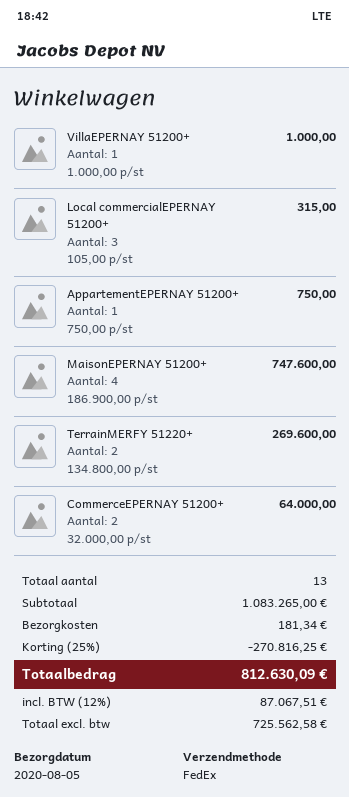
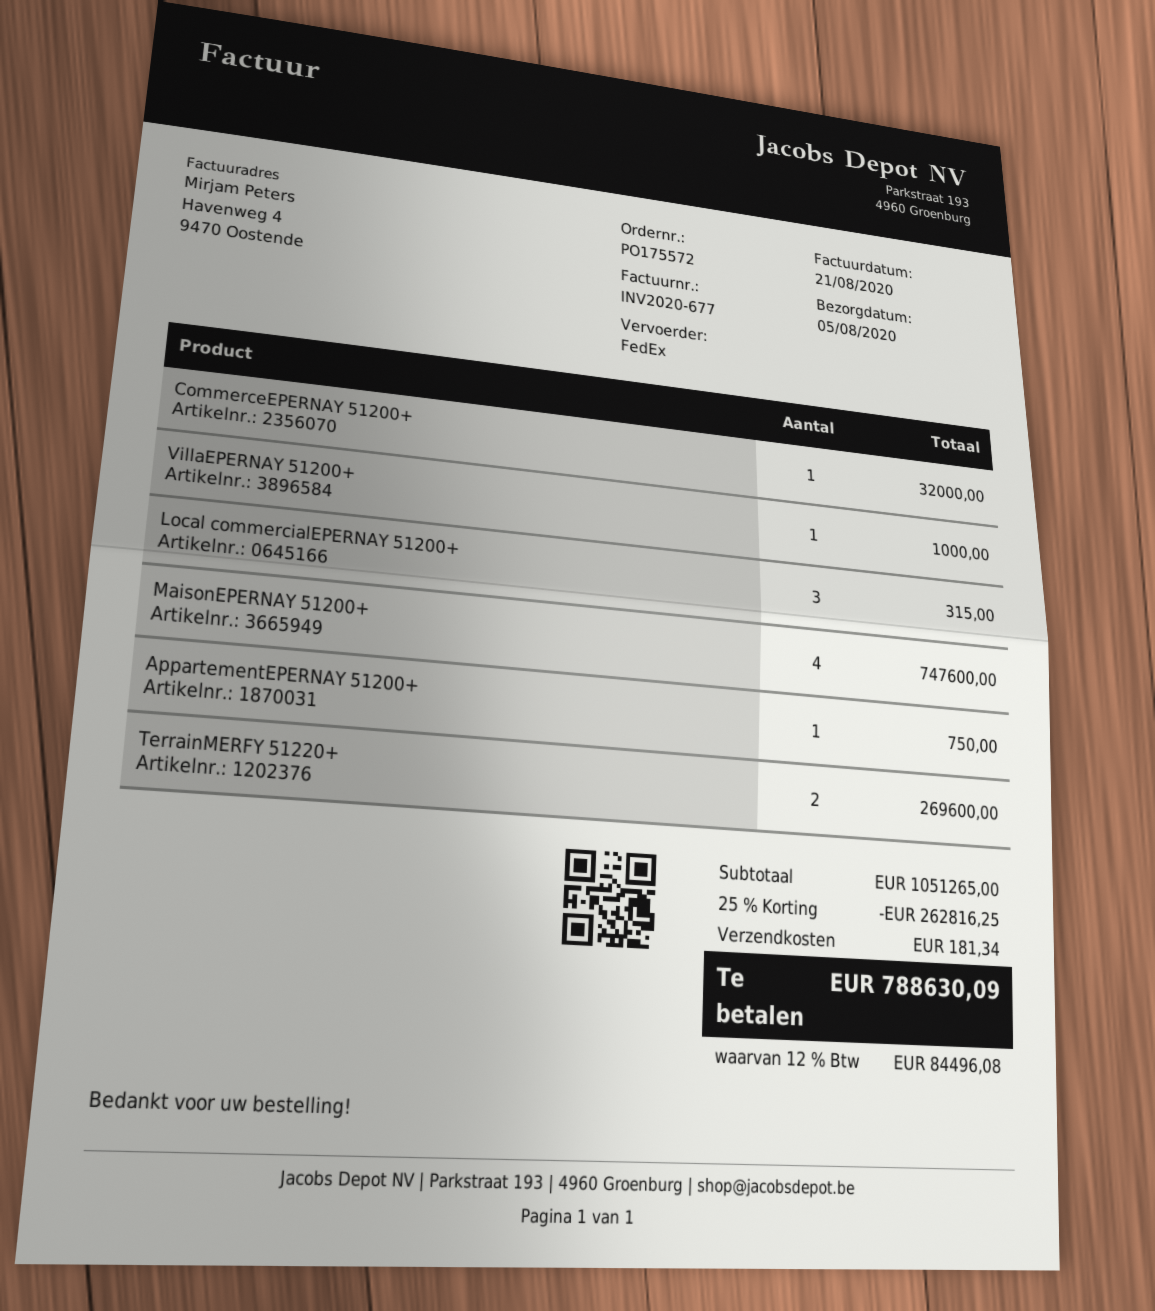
CommerceEPERNAY 51200+: 2 for 64000.00 -> 1 for 32000.00
subtotal: 1083265.00 -> 1051265.00
discount: 25% = 270816.25 -> 25% = 262816.25
tax: 12% = 87067.51 -> 12% = 84496.08
total: 812630.09 -> 788630.09

